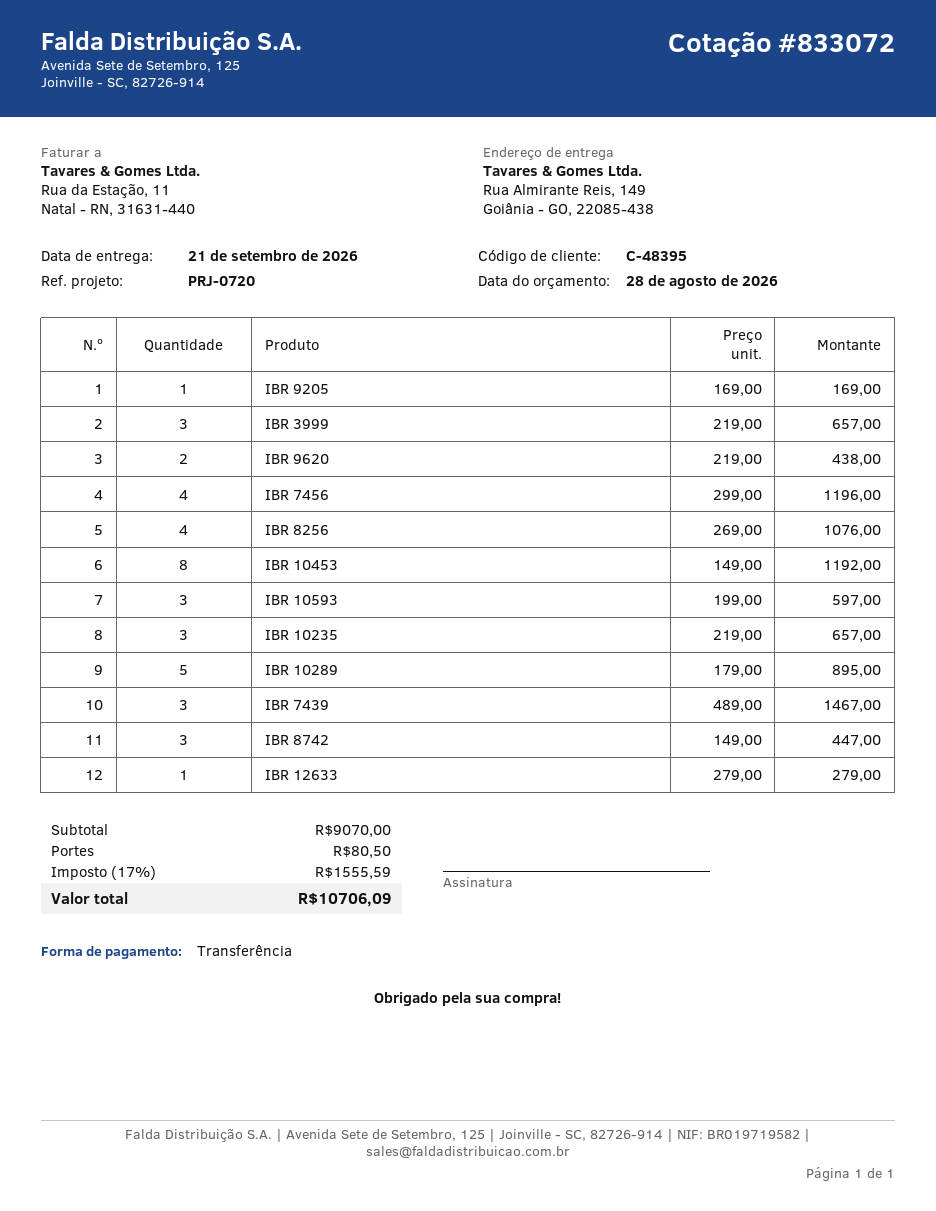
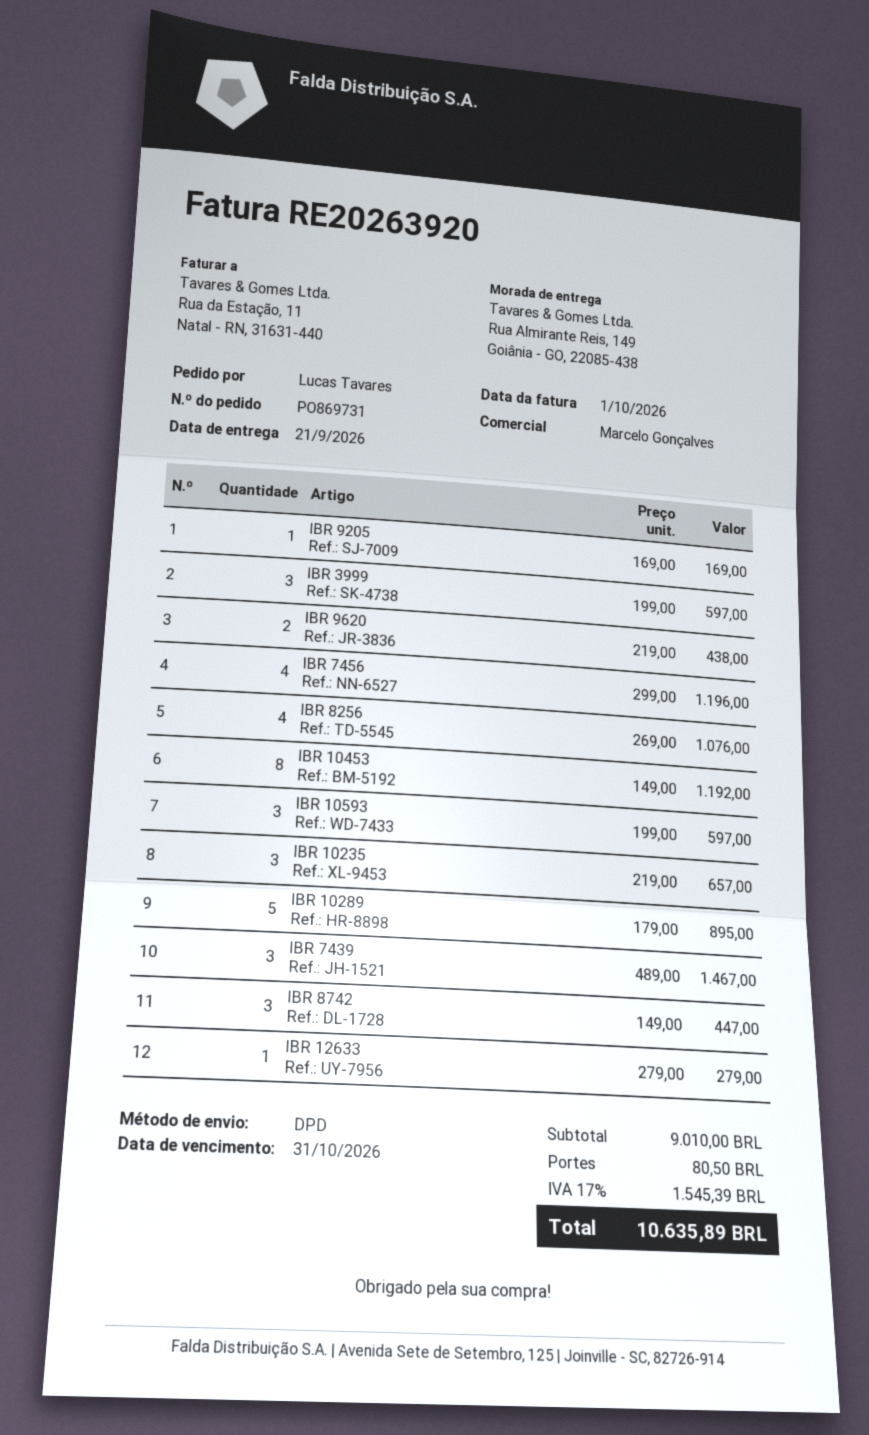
IBR 3999: 3 x 219.00 = 657.00 -> 3 x 199.00 = 597.00
subtotal: 9070.00 -> 9010.00
tax: 17% = 1555.59 -> 17% = 1545.39
total: 10706.09 -> 10635.89

